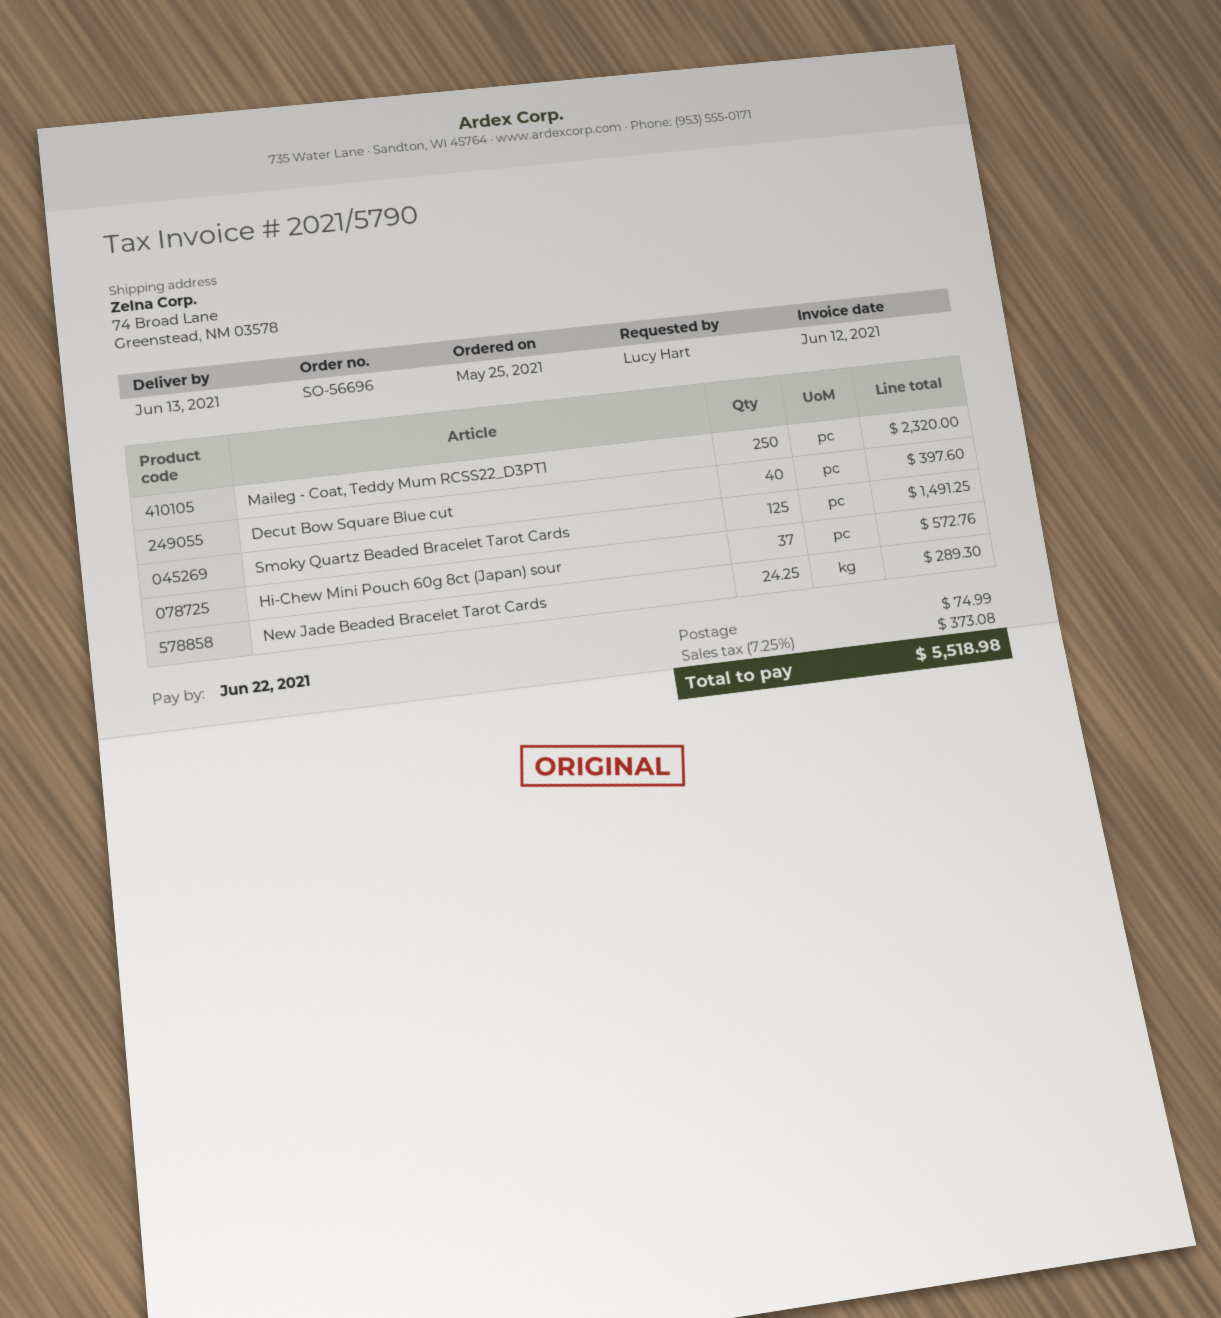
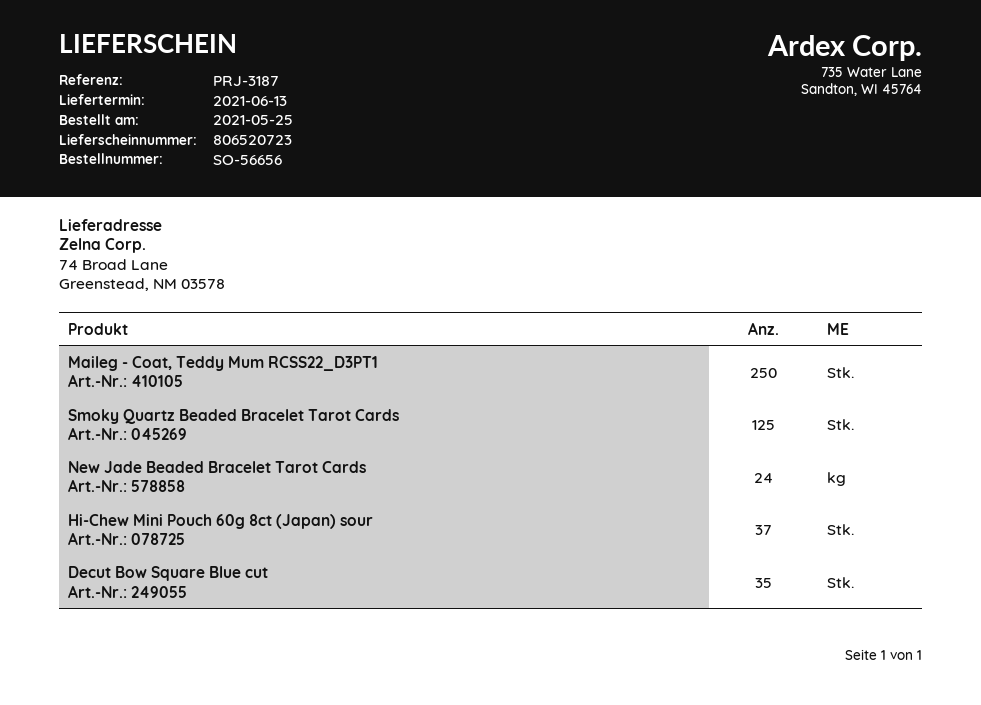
order number: SO-56696 -> SO-56656
Decut Bow Square Blue cut: 40 -> 35
New Jade Beaded Bracelet Tarot Cards: 24.25 -> 24

